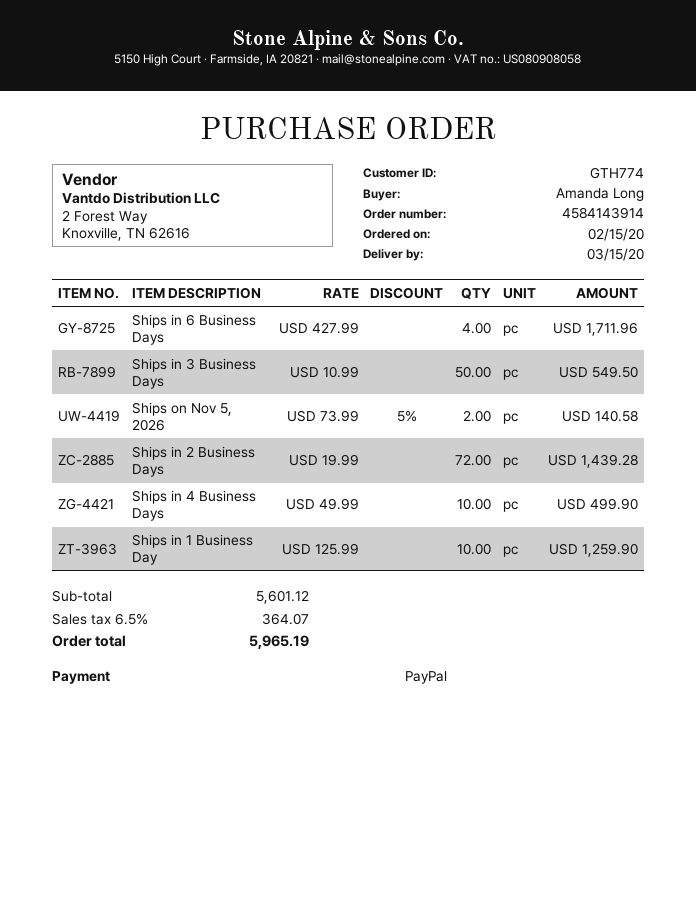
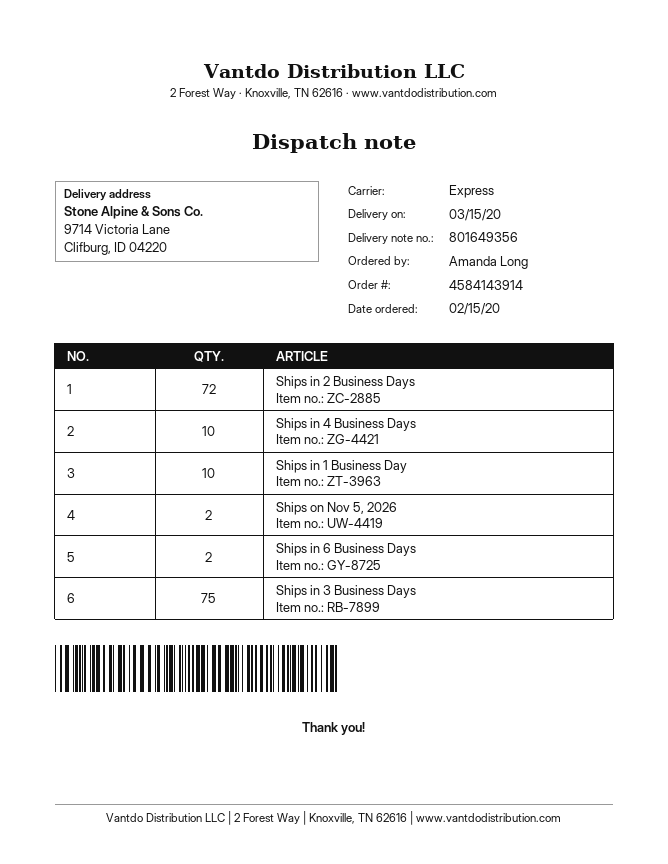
Ships in 6 Business Days: 4 -> 2
Ships in 3 Business Days: 50 -> 75

